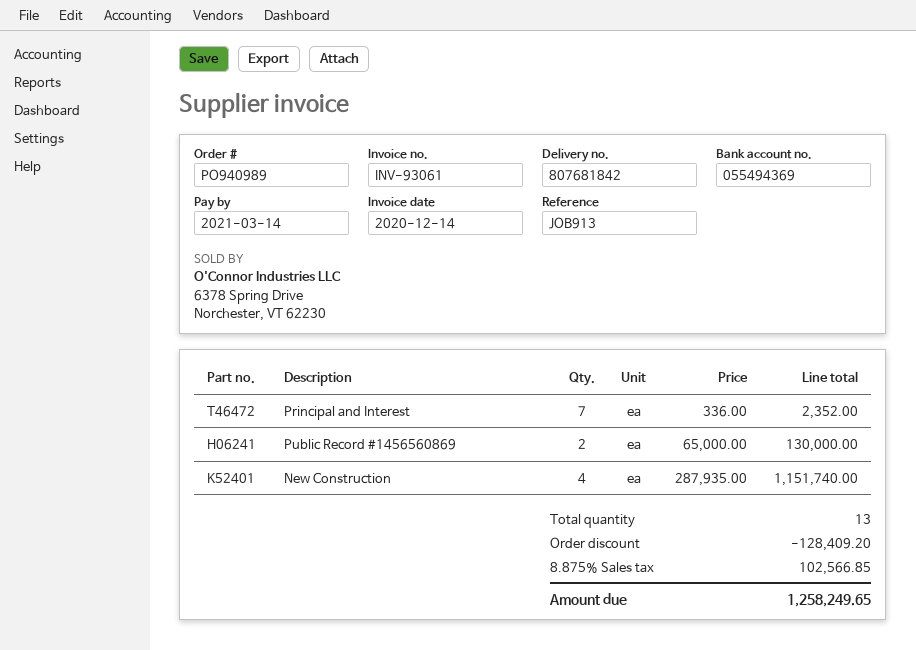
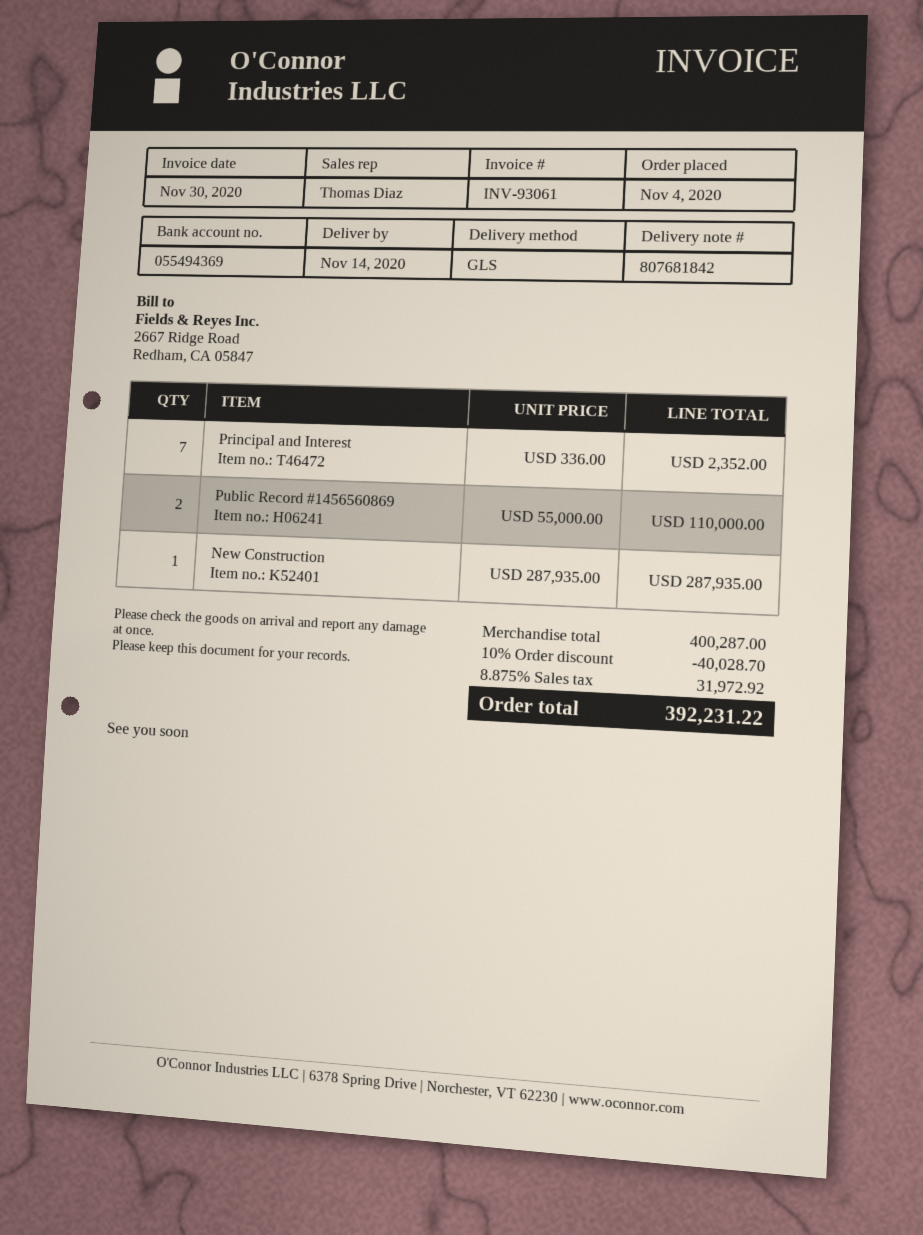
invoice date: 2020-12-14 -> 2020-11-30
Public Record #1456560869: 2 x 65000.00 = 130000.00 -> 2 x 55000.00 = 110000.00
New Construction: 4 x 287935.00 = 1151740.00 -> 1 x 287935.00 = 287935.00
discount: 128409.20 -> 40028.70
tax: 8.875% = 102566.85 -> 8.875% = 31972.92
total: 1258249.65 -> 392231.22

